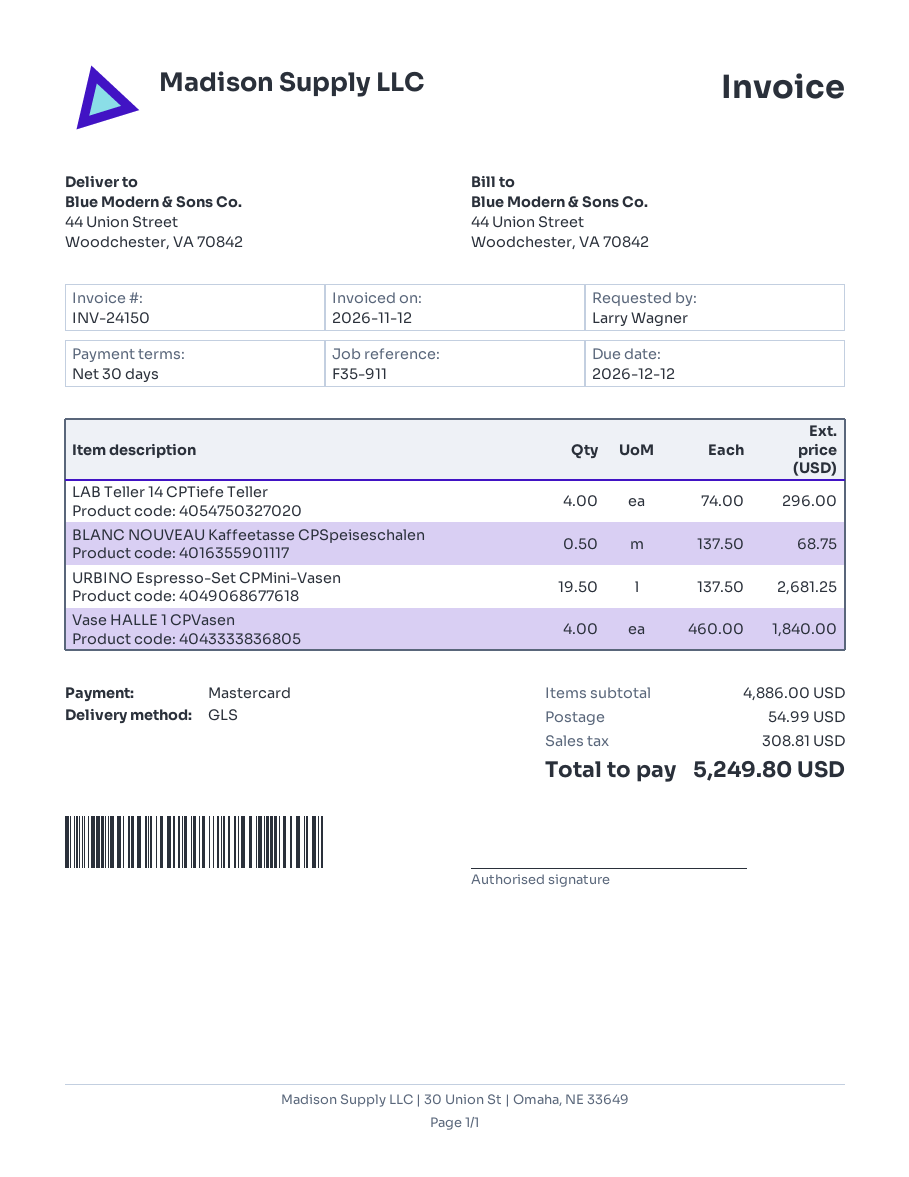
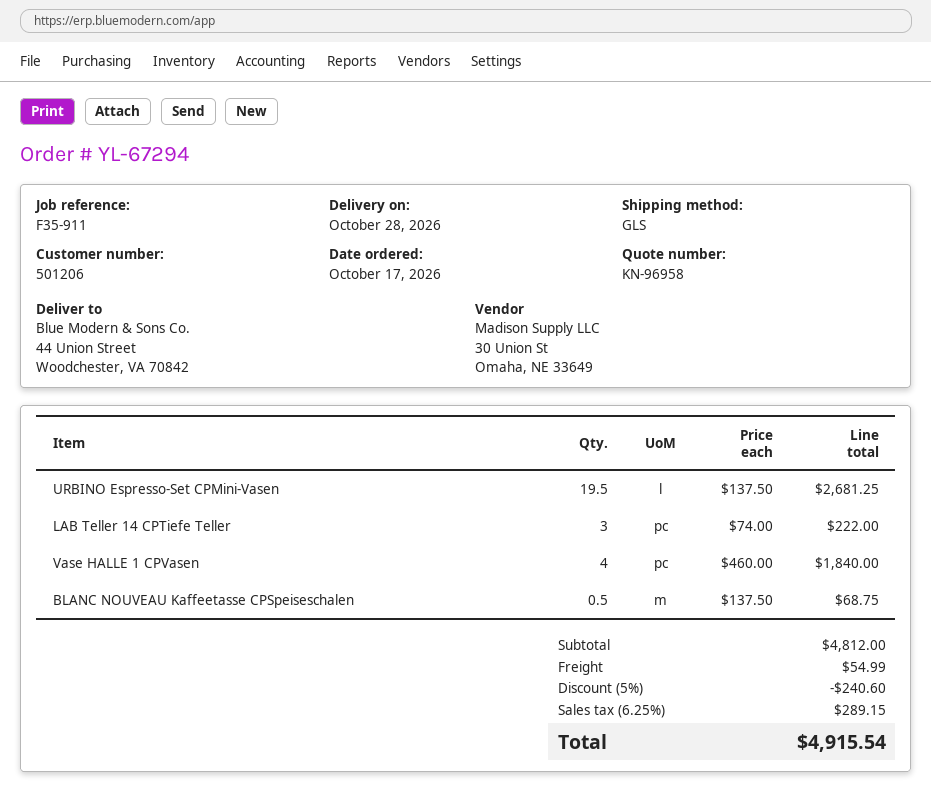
LAB Teller 14 CPTiefe Teller: 4 x 74.00 = 296.00 -> 3 x 74.00 = 222.00
subtotal: 4886.00 -> 4812.00
discount: none -> 5% = 240.60
tax: 308.81 -> 289.15
total: 5249.80 -> 4915.54

